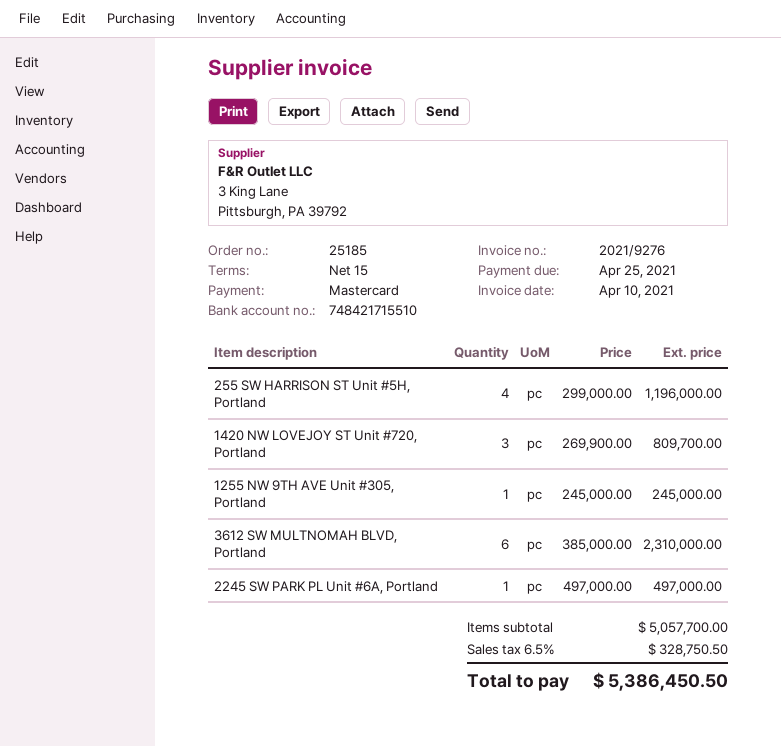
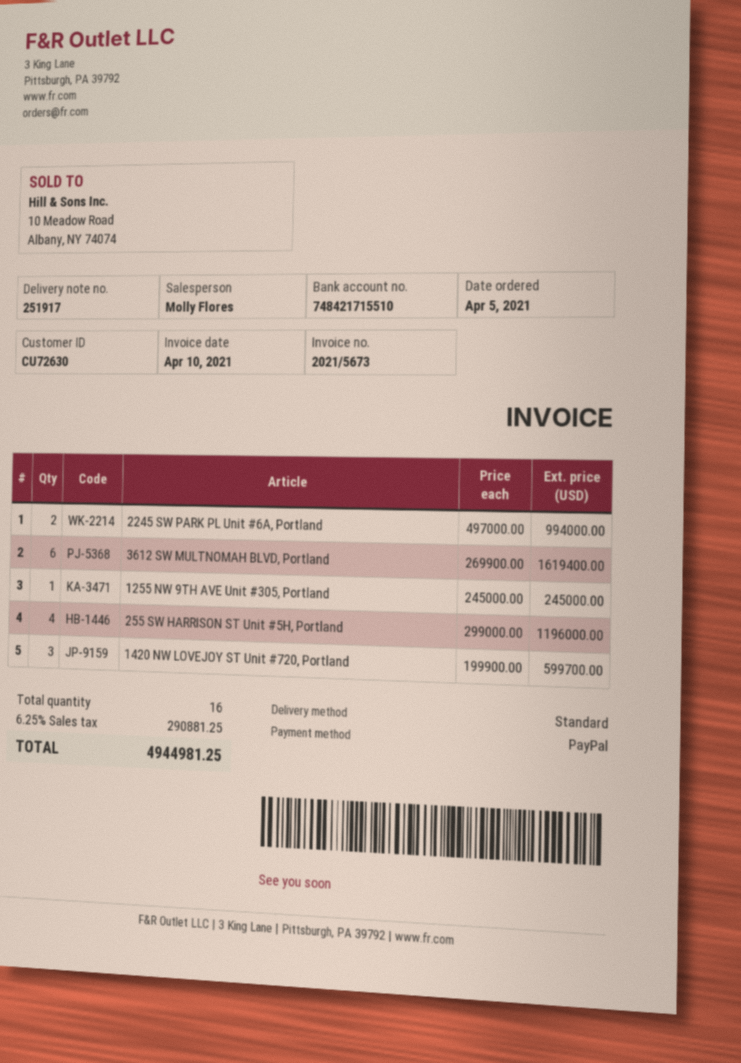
invoice number: 2021/9276 -> 2021/5673
payment method: Mastercard -> PayPal
1420 NW LOVEJOY ST Unit #720, Portland: 3 x 269900.00 = 809700.00 -> 3 x 199900.00 = 599700.00
3612 SW MULTNOMAH BLVD, Portland: 6 x 385000.00 = 2310000.00 -> 6 x 269900.00 = 1619400.00
2245 SW PARK PL Unit #6A, Portland: 1 x 497000.00 = 497000.00 -> 2 x 497000.00 = 994000.00
tax: 6.5% = 328750.50 -> 6.25% = 290881.25
total: 5386450.50 -> 4944981.25

